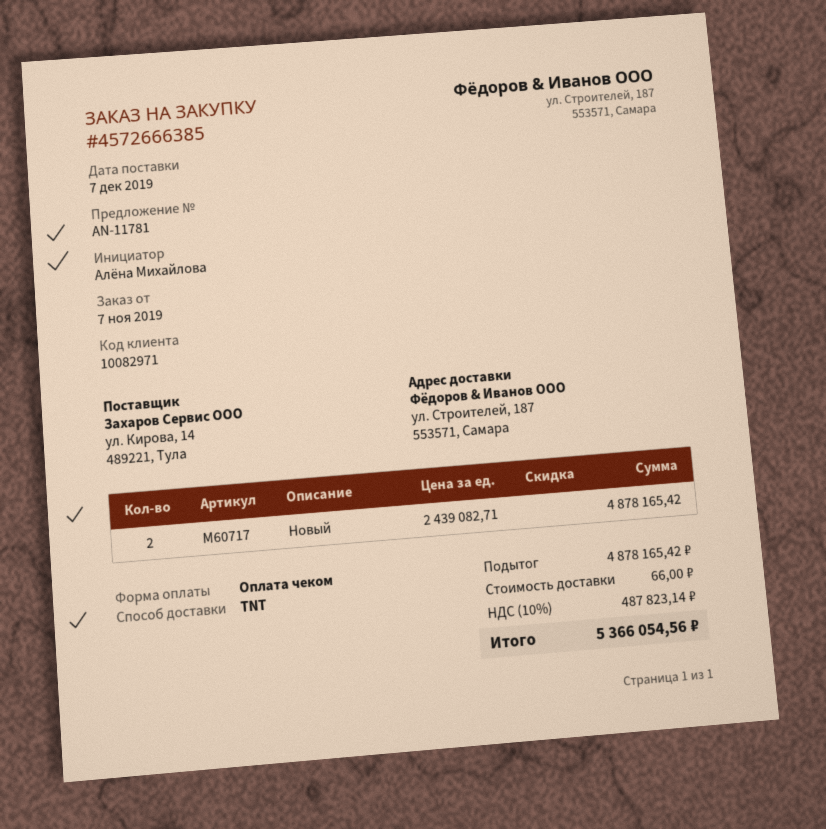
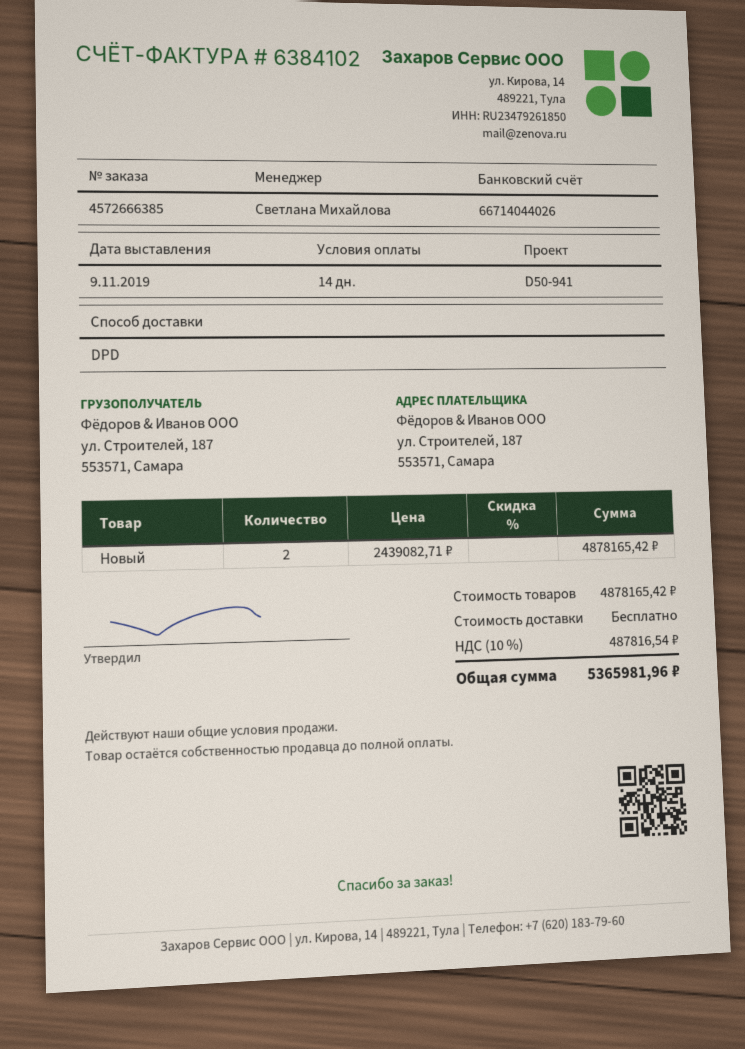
shipping method: TNT -> DPD
shipping: 66.00 -> 0.00
tax: 10% = 487823.14 -> 10% = 487816.54
total: 5366054.56 -> 5365981.96

